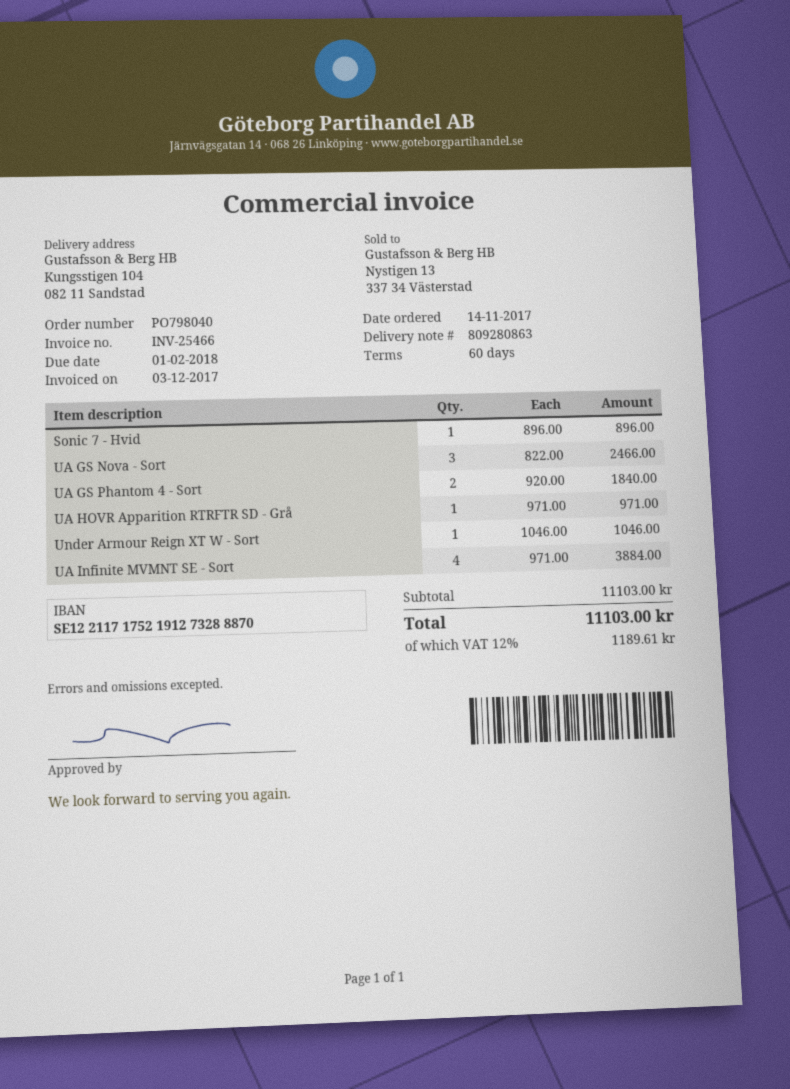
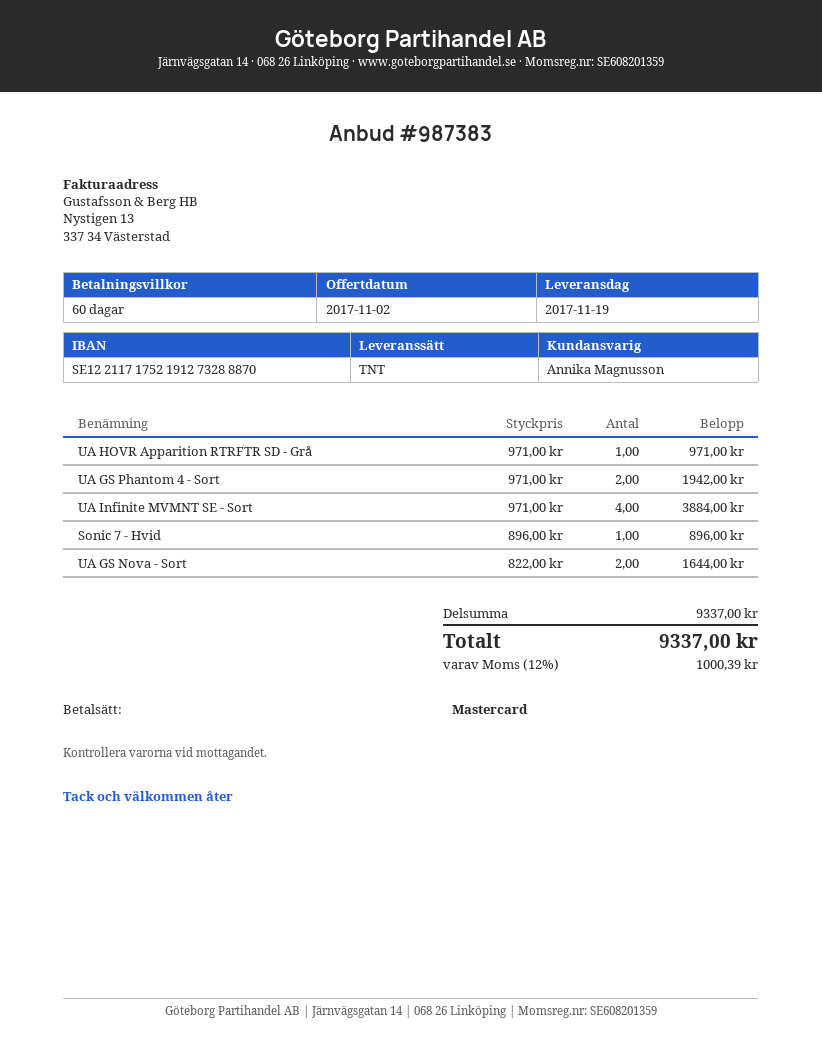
UA GS Nova - Sort: 3 x 822.00 = 2466.00 -> 2 x 822.00 = 1644.00
UA GS Phantom 4 - Sort: 2 x 920.00 = 1840.00 -> 2 x 971.00 = 1942.00
Under Armour Reign XT W - Sort: 1 x 1046.00 = 1046.00 -> none
subtotal: 11103.00 -> 9337.00
tax: 12% = 1189.61 -> 12% = 1000.39
total: 11103.00 -> 9337.00

